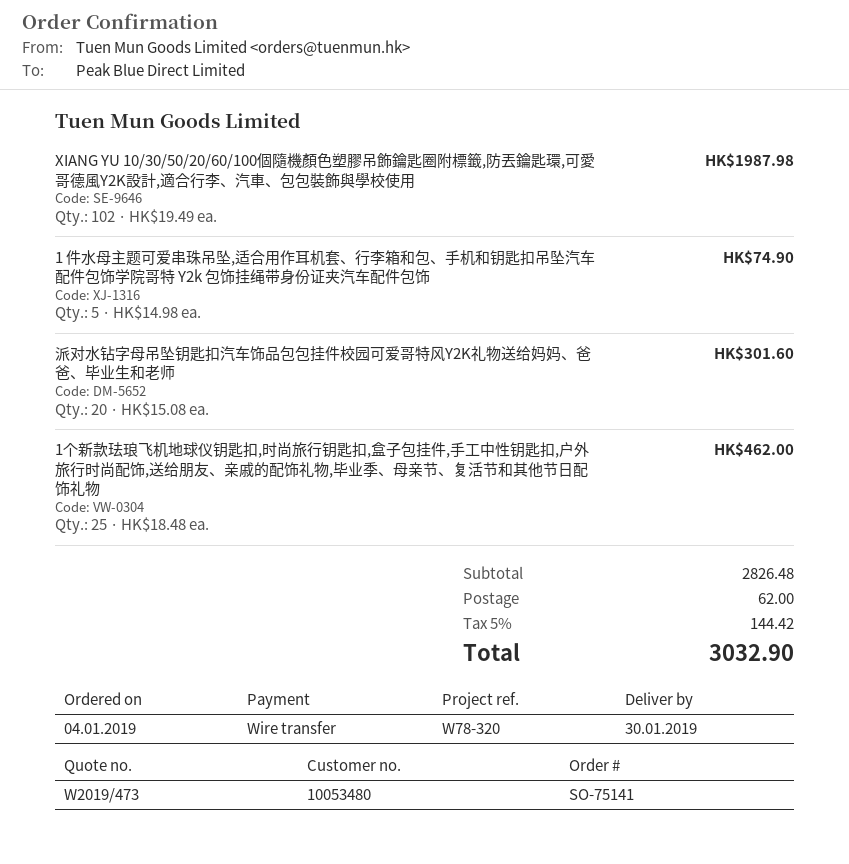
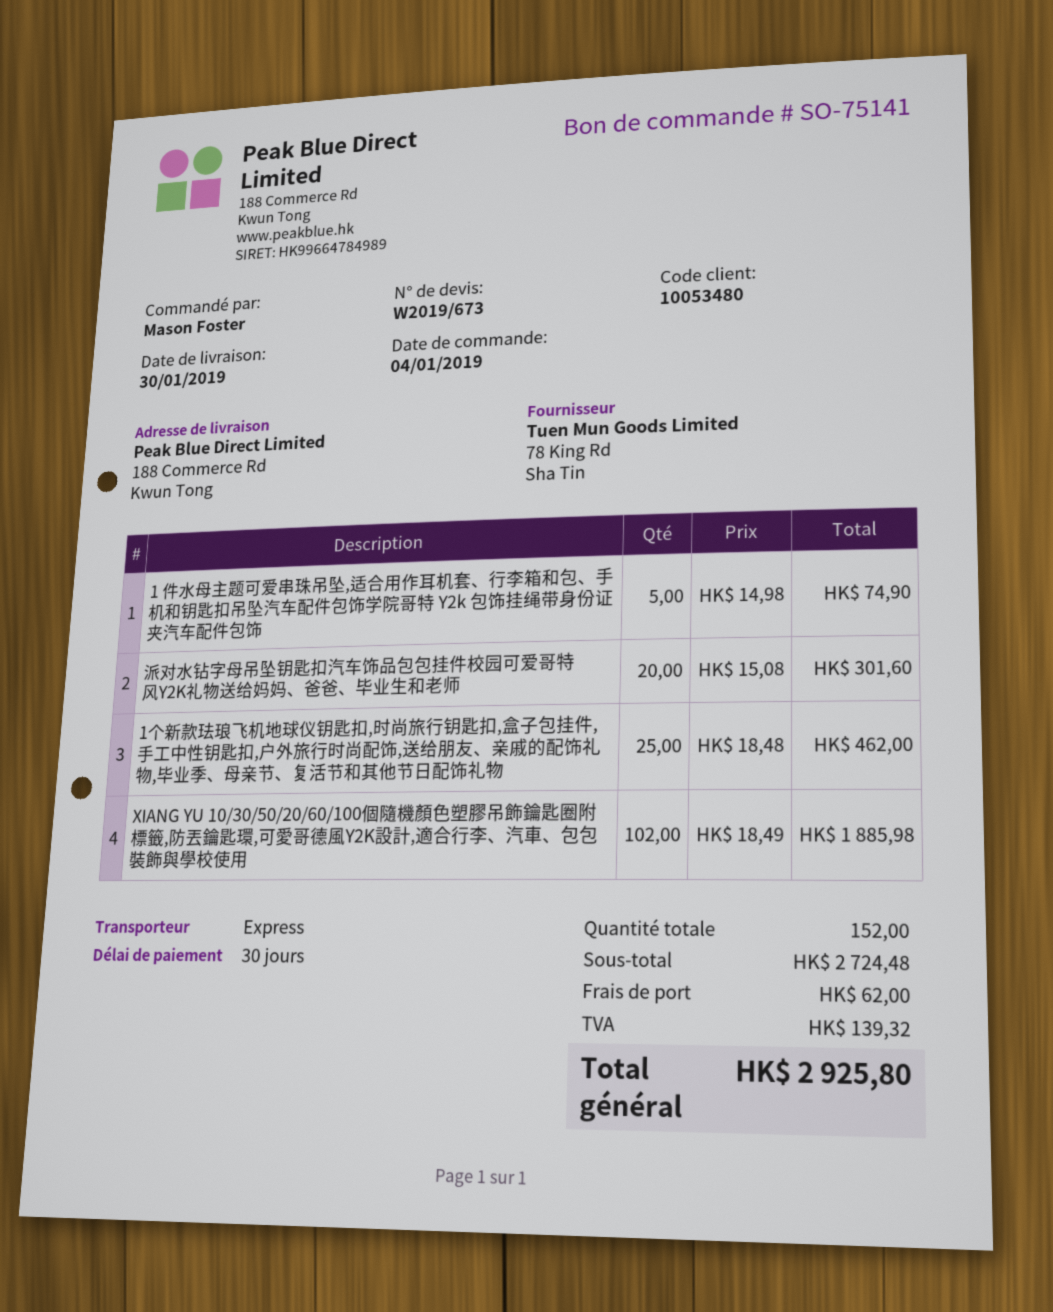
quote number: W2019/473 -> W2019/673
XIANG YU 10/30/50/20/60/100個隨機顏色塑膠吊飾鑰匙圈附標籤,防丟鑰匙環,可愛哥德風Y2K設計,適合行李、汽車、包包裝飾與學校使用: 102 x 19.49 = 1987.98 -> 102 x 18.49 = 1885.98
subtotal: 2826.48 -> 2724.48
tax: 144.42 -> 139.32
total: 3032.90 -> 2925.80

